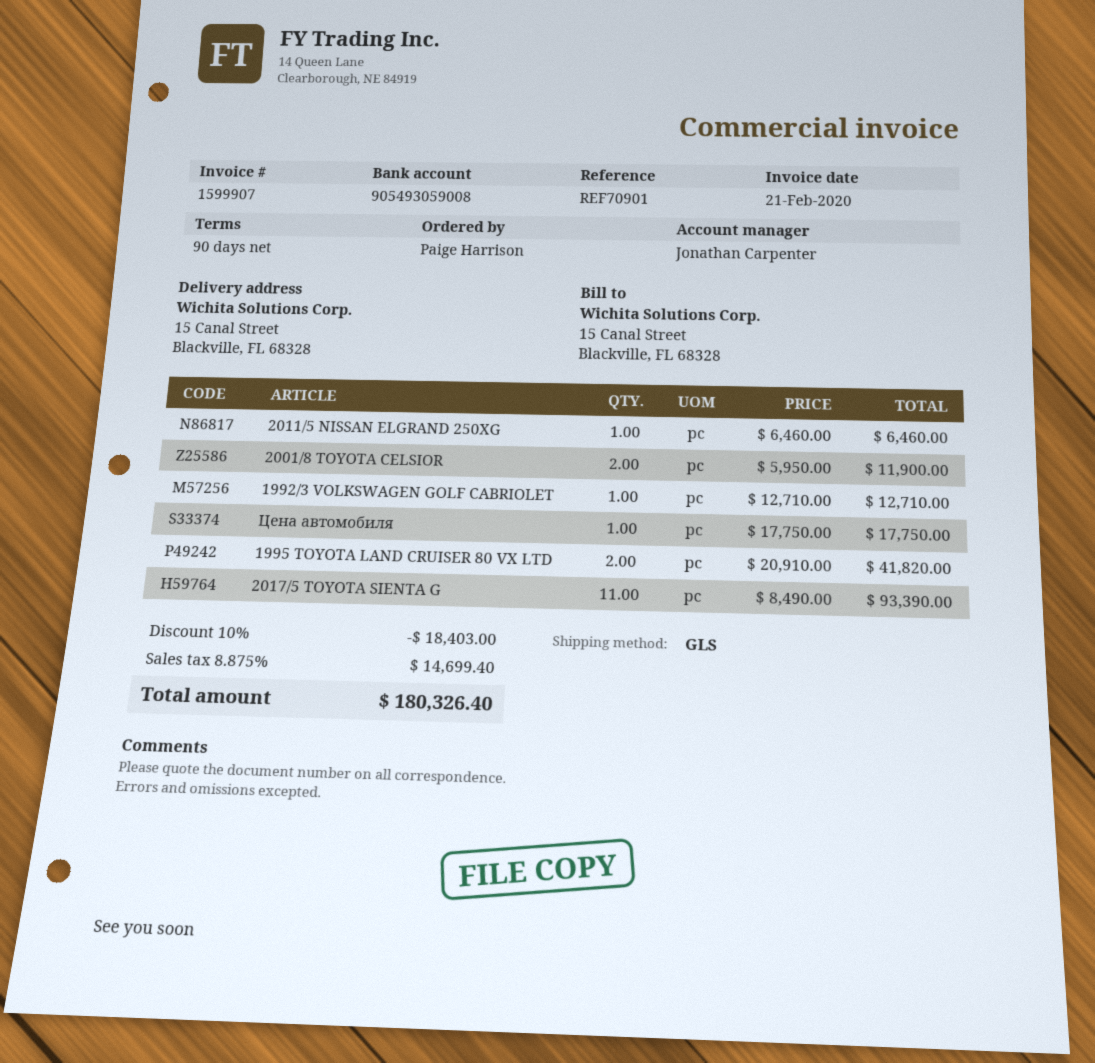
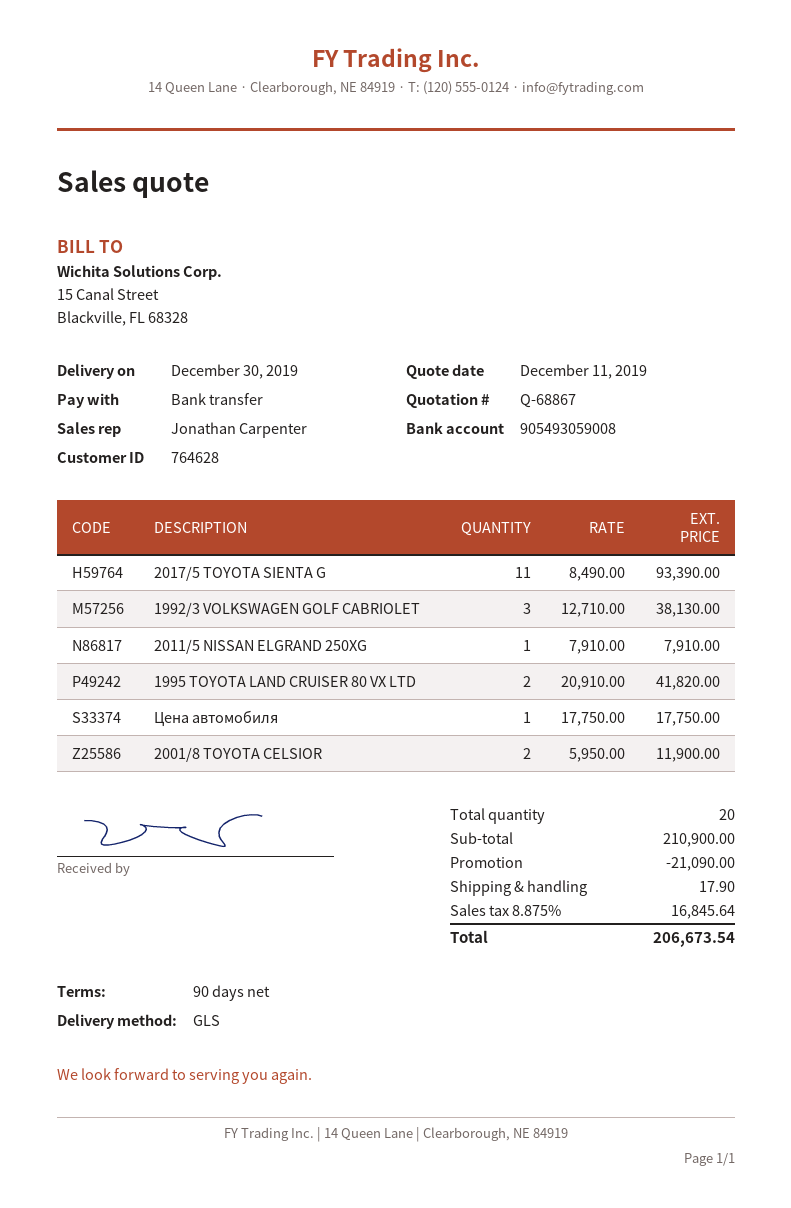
2011/5 NISSAN ELGRAND 250XG: 1 x 6460.00 = 6460.00 -> 1 x 7910.00 = 7910.00
1992/3 VOLKSWAGEN GOLF CABRIOLET: 1 x 12710.00 = 12710.00 -> 3 x 12710.00 = 38130.00
discount: 18403.00 -> 21090.00
shipping: none -> 17.90
tax: 8.875% = 14699.40 -> 8.875% = 16845.64
total: 180326.40 -> 206673.54

